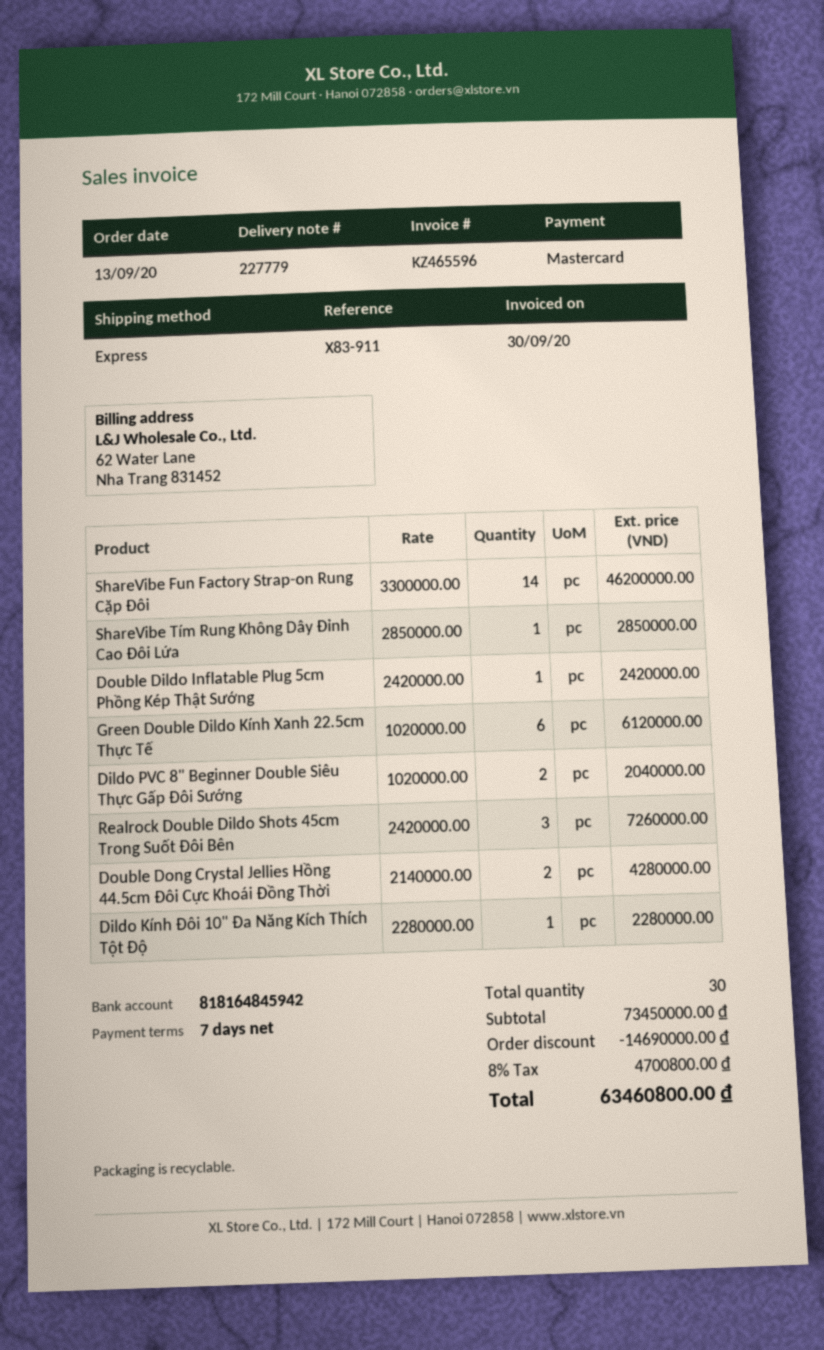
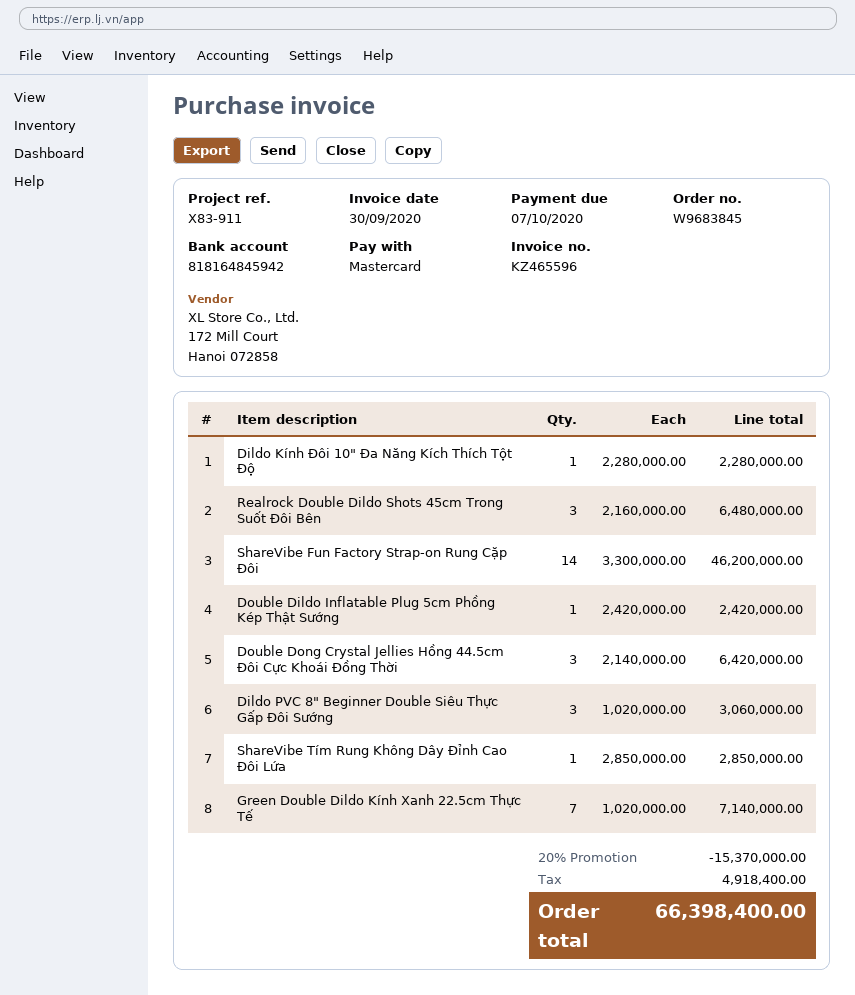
Green Double Dildo Kính Xanh 22.5cm Thực Tế: 6 x 1020000.00 = 6120000.00 -> 7 x 1020000.00 = 7140000.00
Dildo PVC 8" Beginner Double Siêu Thực Gấp Đôi Sướng: 2 x 1020000.00 = 2040000.00 -> 3 x 1020000.00 = 3060000.00
Realrock Double Dildo Shots 45cm Trong Suốt Đôi Bên: 3 x 2420000.00 = 7260000.00 -> 3 x 2160000.00 = 6480000.00
Double Dong Crystal Jellies Hồng 44.5cm Đôi Cực Khoái Đồng Thời: 2 x 2140000.00 = 4280000.00 -> 3 x 2140000.00 = 6420000.00
discount: 14690000.00 -> 15370000.00
tax: 4700800.00 -> 4918400.00
total: 63460800.00 -> 66398400.00

